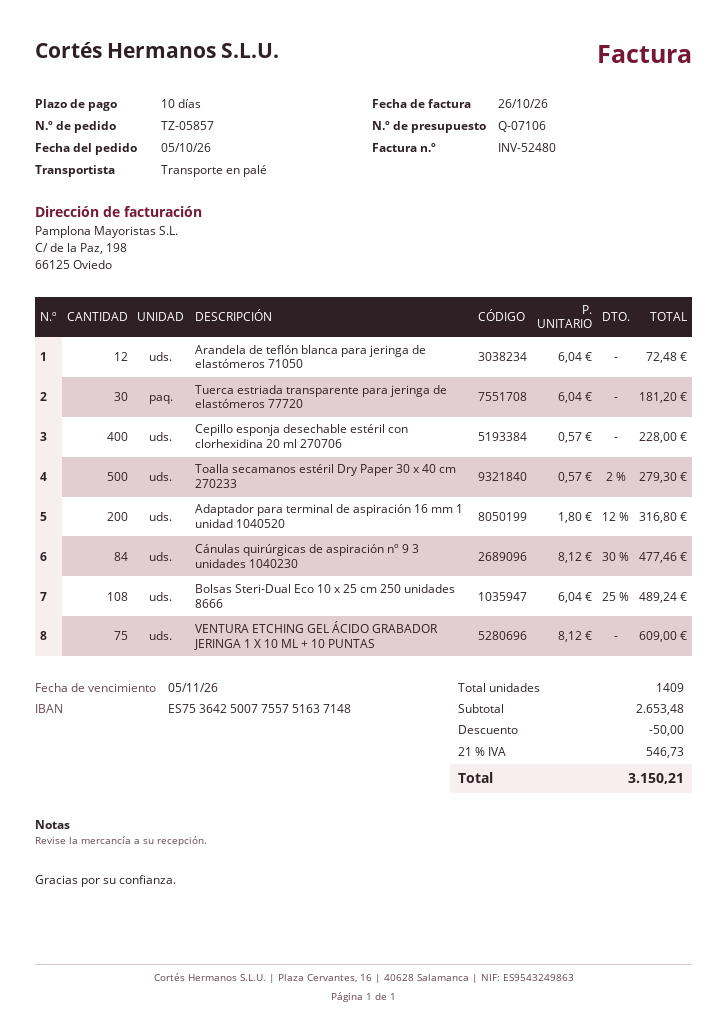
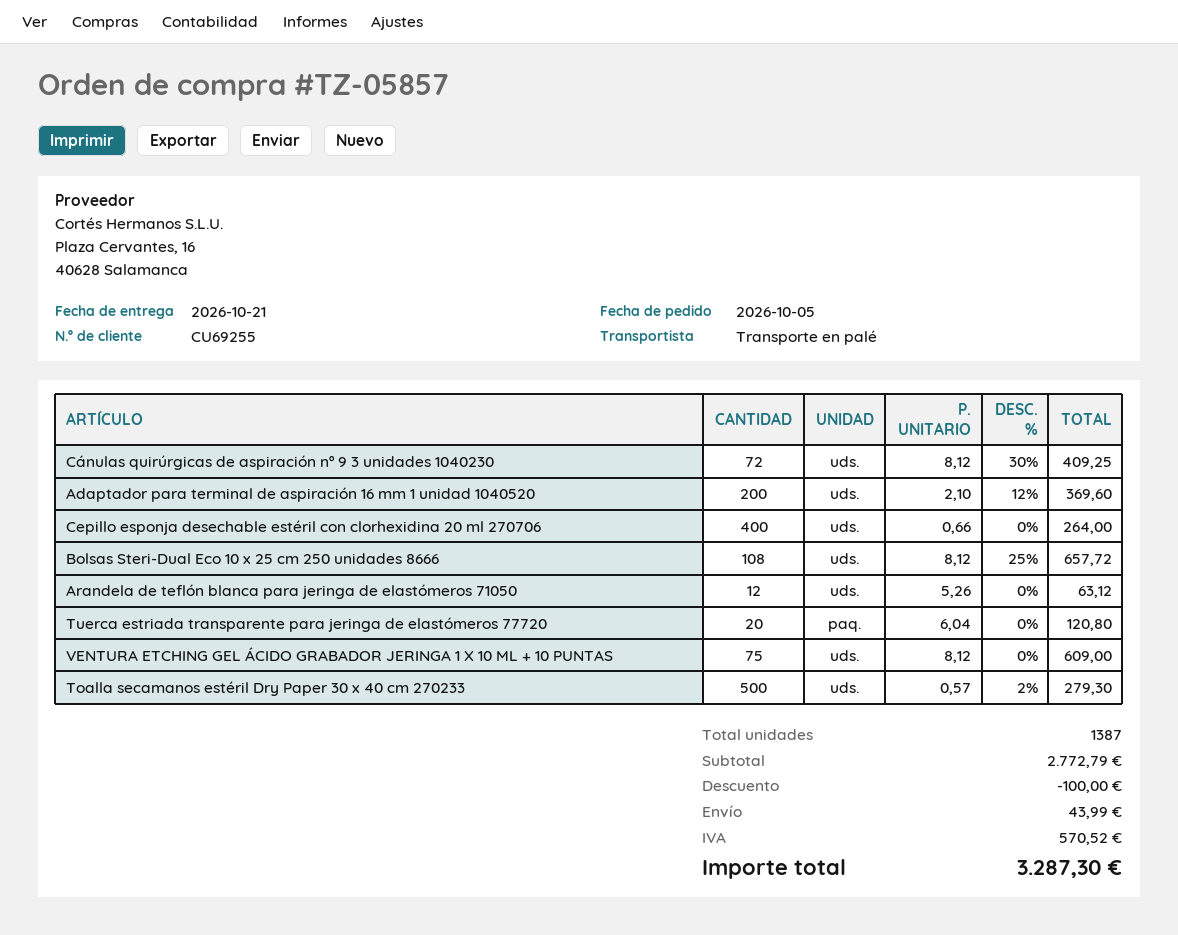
Arandela de teflón blanca para jeringa de elastómeros 71050: 12 x 6.04 = 72.48 -> 12 x 5.26 = 63.12
Tuerca estriada transparente para jeringa de elastómeros 77720: 30 x 6.04 = 181.20 -> 20 x 6.04 = 120.80
Cepillo esponja desechable estéril con clorhexidina 20 ml 270706: 400 x 0.57 = 228.00 -> 400 x 0.66 = 264.00
Adaptador para terminal de aspiración 16 mm 1 unidad 1040520: 200 x 1.80 - 12% = 316.80 -> 200 x 2.10 - 12% = 369.60
Cánulas quirúrgicas de aspiración nº 9 3 unidades 1040230: 84 x 8.12 - 30% = 477.46 -> 72 x 8.12 - 30% = 409.25
Bolsas Steri-Dual Eco 10 x 25 cm 250 unidades 8666: 108 x 6.04 - 25% = 489.24 -> 108 x 8.12 - 25% = 657.72
total quantity: 1409 -> 1387
subtotal: 2653.48 -> 2772.79
discount: 50.00 -> 100.00
shipping: none -> 43.99
tax: 546.73 -> 570.52
total: 3150.21 -> 3287.30

